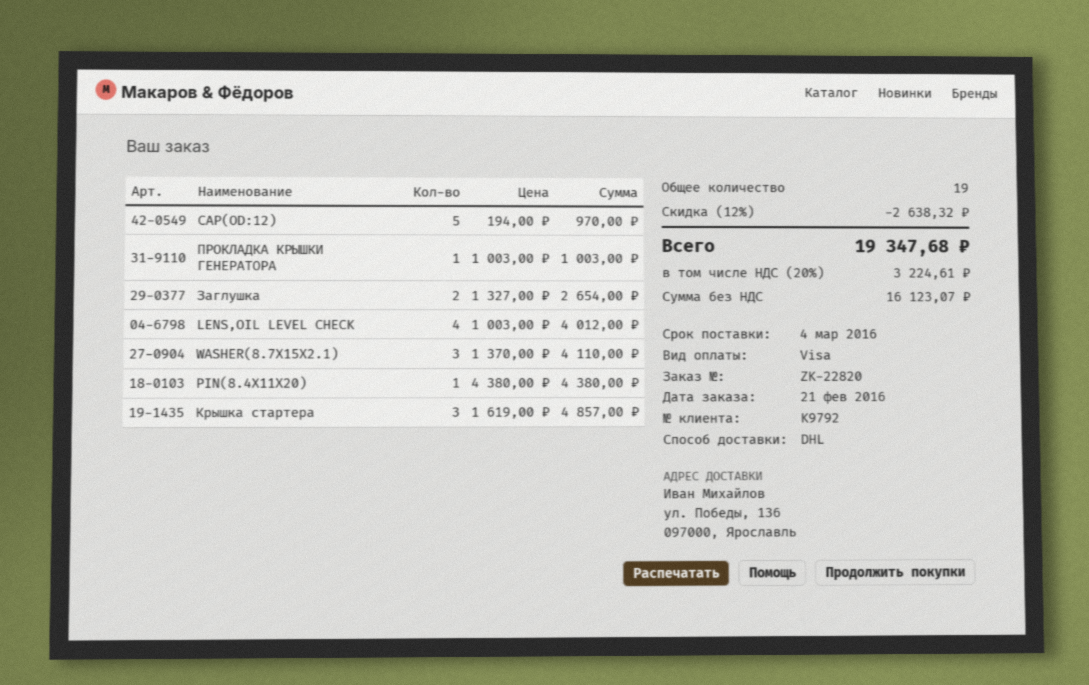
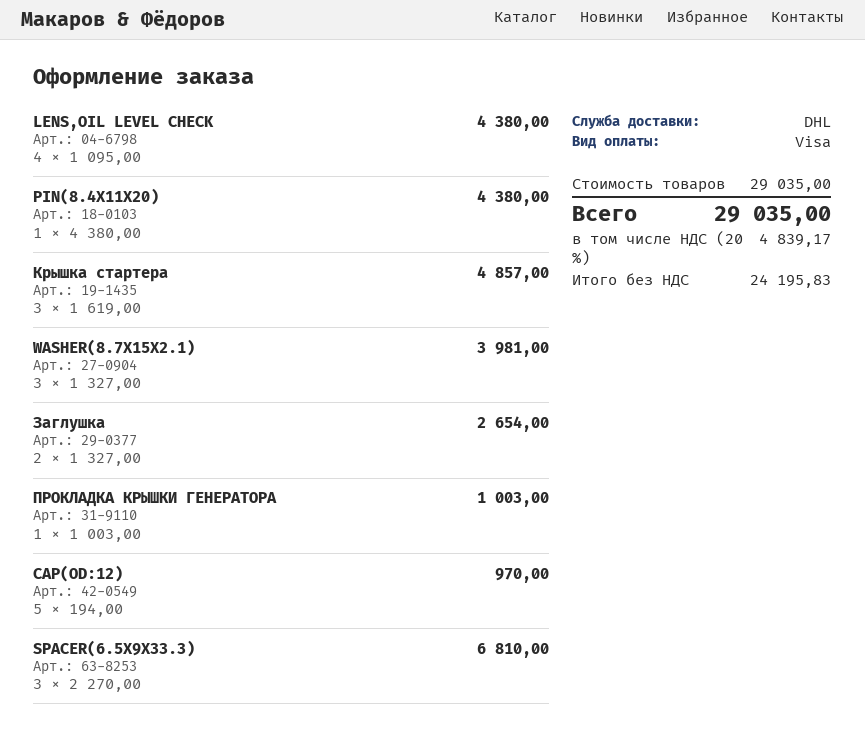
LENS,OIL LEVEL CHECK: 4 x 1003.00 = 4012.00 -> 4 x 1095.00 = 4380.00
WASHER(8.7X15X2.1): 3 x 1370.00 = 4110.00 -> 3 x 1327.00 = 3981.00
SPACER(6.5X9X33.3): none -> 3 x 2270.00 = 6810.00
discount: 12% = 2638.32 -> none
net: 16123.07 -> 24195.83
tax: 20% = 3224.61 -> 20% = 4839.17
total: 19347.68 -> 29035.00

